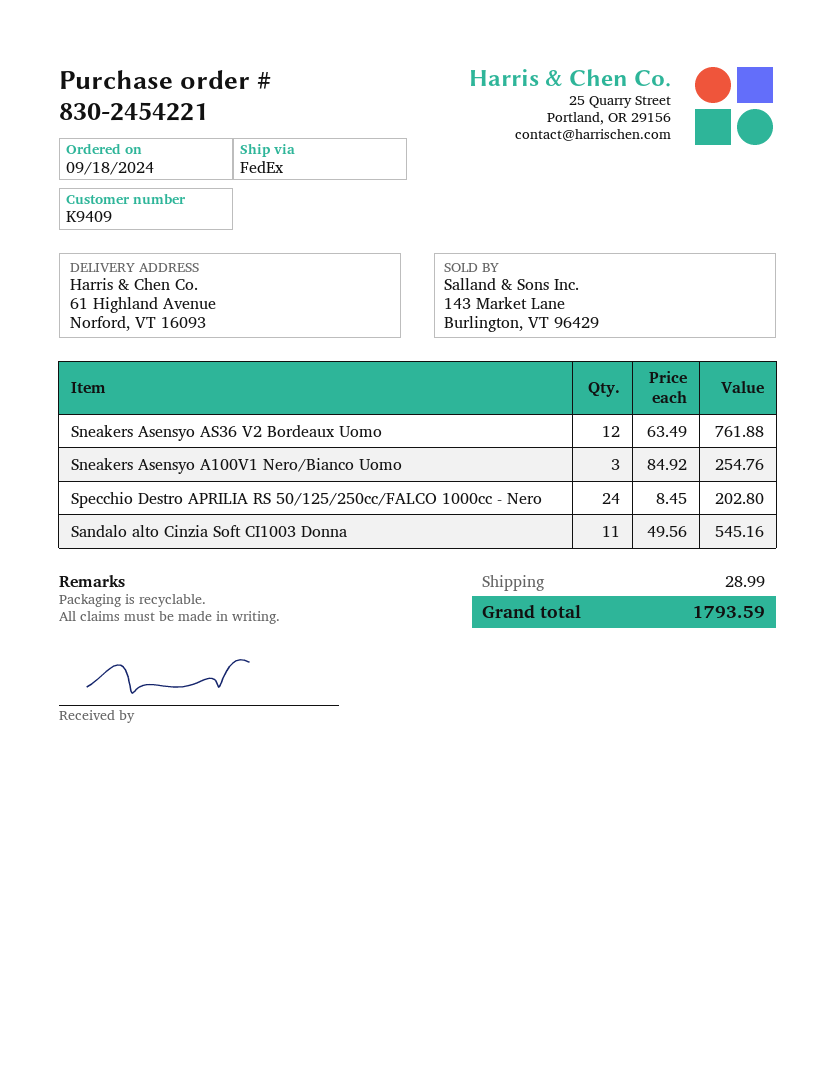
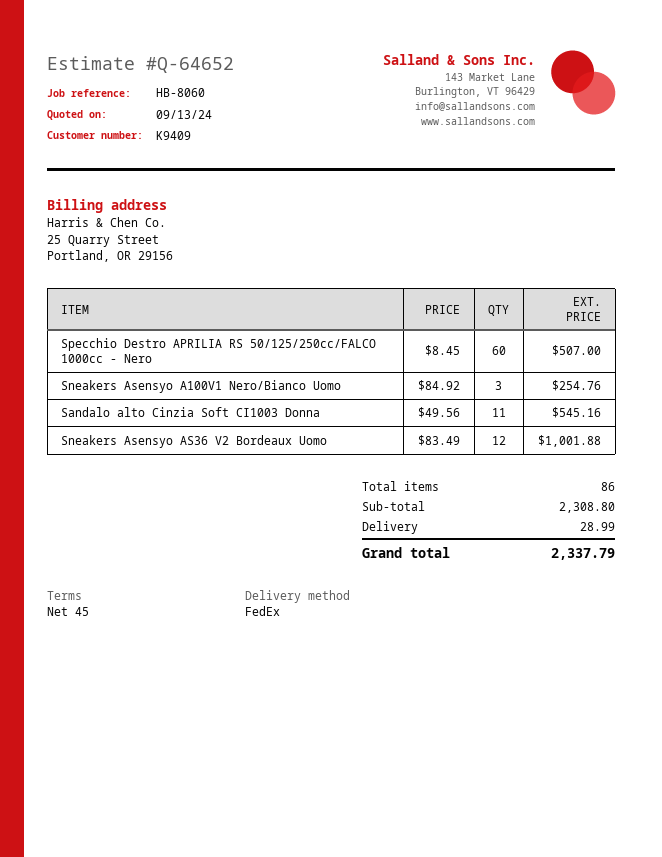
Sneakers Asensyo AS36 V2 Bordeaux Uomo: 12 x 63.49 = 761.88 -> 12 x 83.49 = 1001.88
Specchio Destro APRILIA RS 50/125/250cc/FALCO 1000cc - Nero: 24 x 8.45 = 202.80 -> 60 x 8.45 = 507.00
total: 1793.59 -> 2337.79

